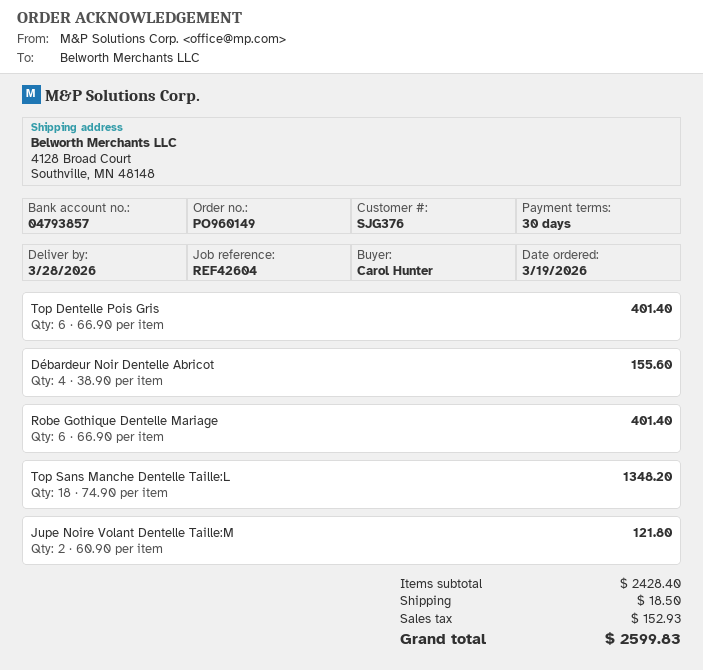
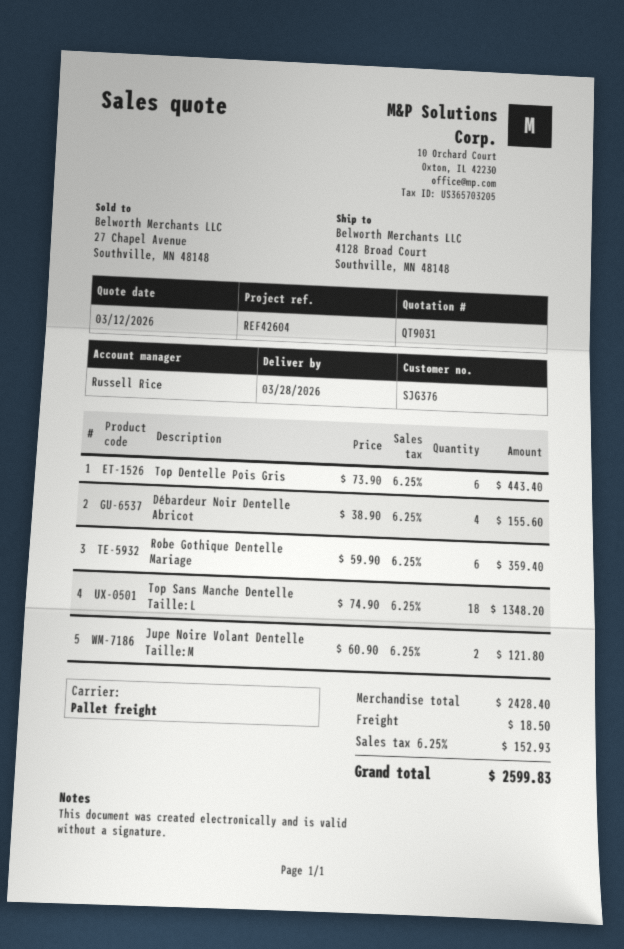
Top Dentelle Pois Gris: 6 x 66.90 = 401.40 -> 6 x 73.90 = 443.40
Robe Gothique Dentelle Mariage: 6 x 66.90 = 401.40 -> 6 x 59.90 = 359.40

